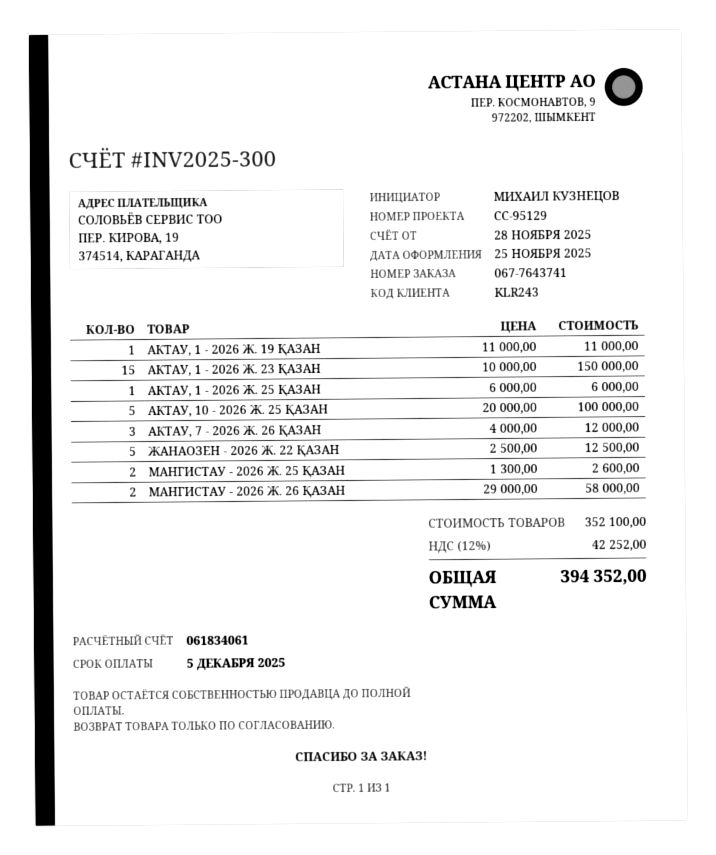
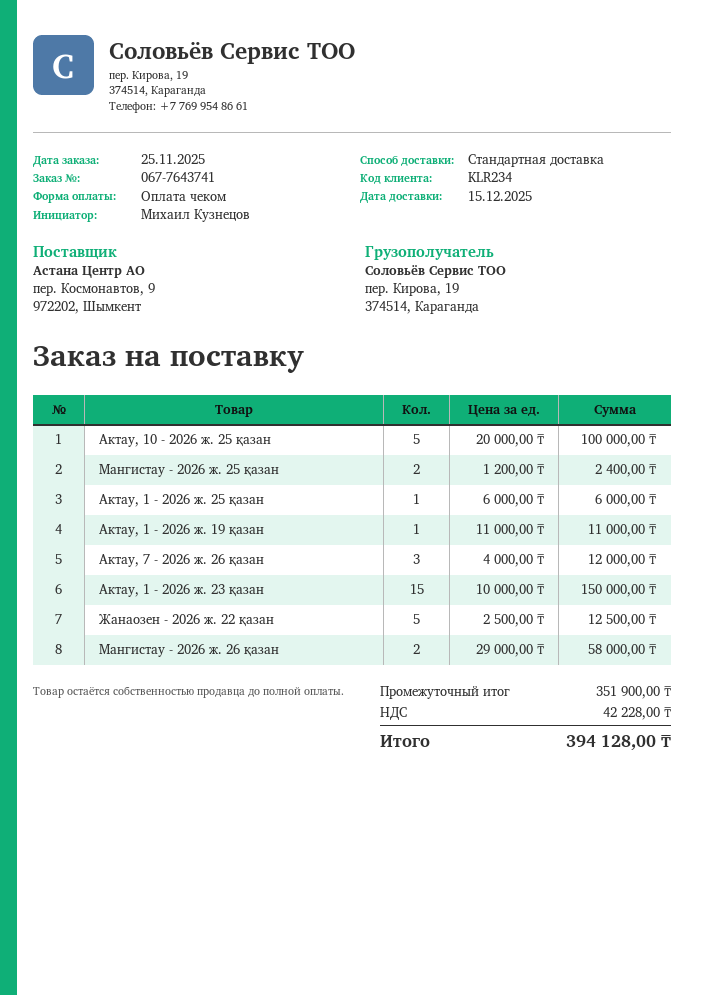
customer number: KLR243 -> KLR234
МАНГИСТАУ - 2026 Ж. 25 ҚАЗАН: 2 x 1300.00 = 2600.00 -> 2 x 1200.00 = 2400.00
subtotal: 352100.00 -> 351900.00
tax: 42252.00 -> 42228.00
total: 394352.00 -> 394128.00

